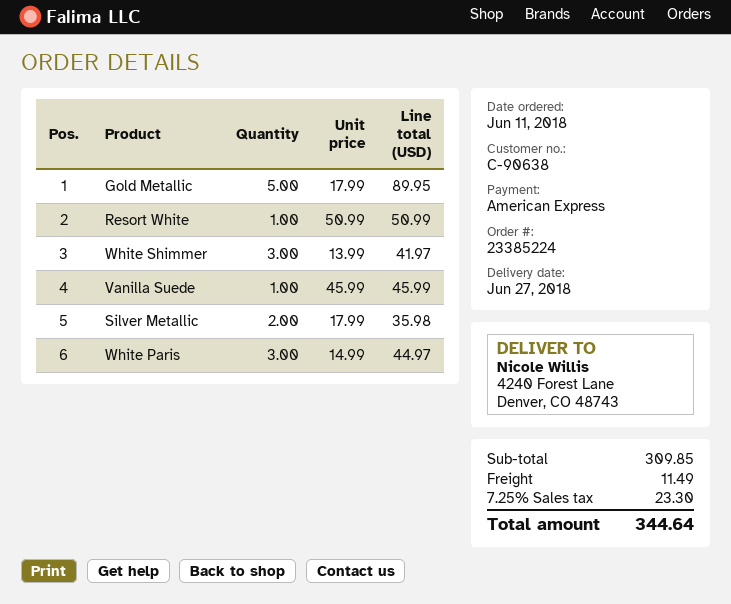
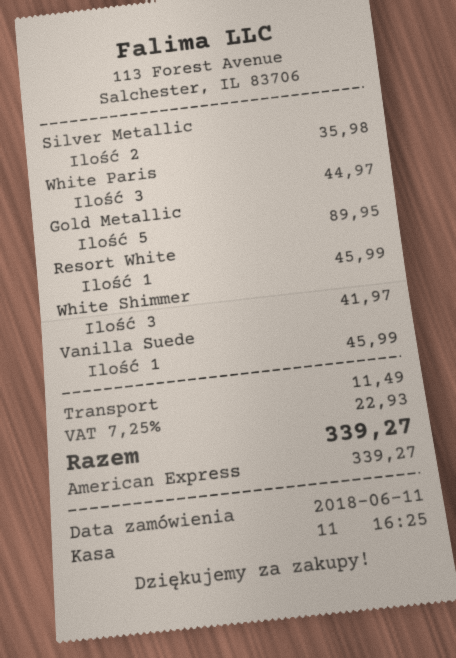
Resort White: 1 for 50.99 -> 1 for 45.99
tax: 7.25% = 23.30 -> 7.25% = 22.93
total: 344.64 -> 339.27

